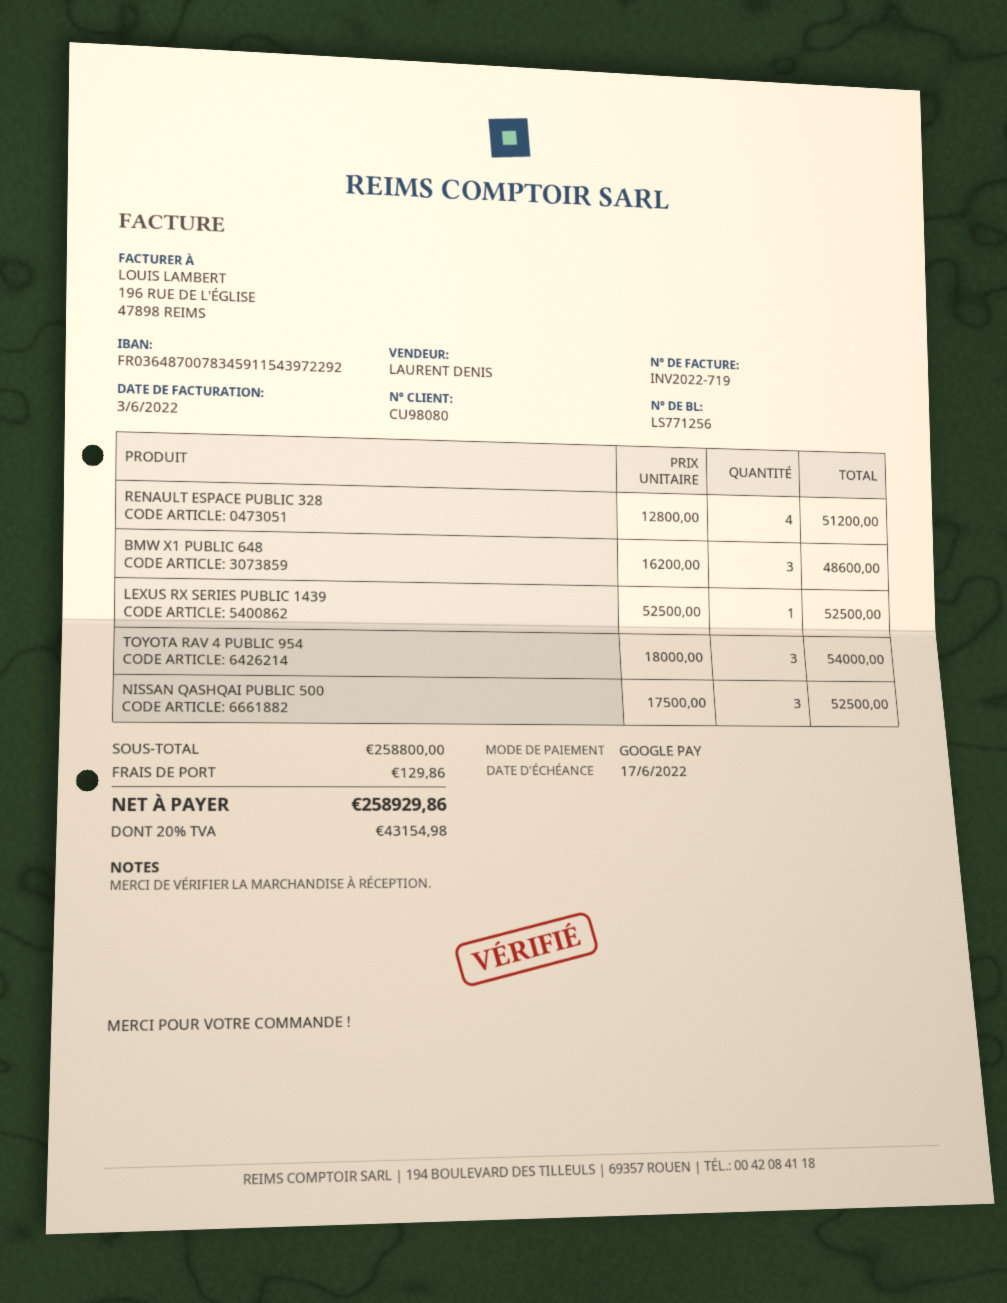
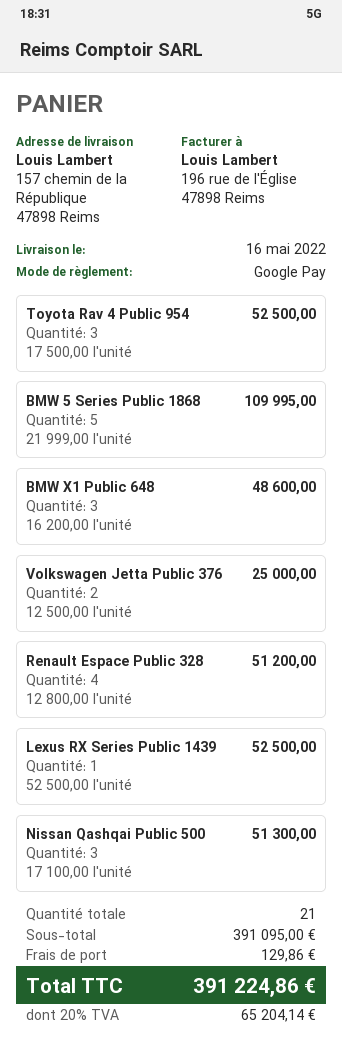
TOYOTA RAV 4 PUBLIC 954: 3 x 18000.00 = 54000.00 -> 3 x 17500.00 = 52500.00
NISSAN QASHQAI PUBLIC 500: 3 x 17500.00 = 52500.00 -> 3 x 17100.00 = 51300.00
BMW 5 Series Public 1868: none -> 5 x 21999.00 = 109995.00
Volkswagen Jetta Public 376: none -> 2 x 12500.00 = 25000.00
subtotal: 258800.00 -> 391095.00
tax: 20% = 43154.98 -> 20% = 65204.14
total: 258929.86 -> 391224.86

